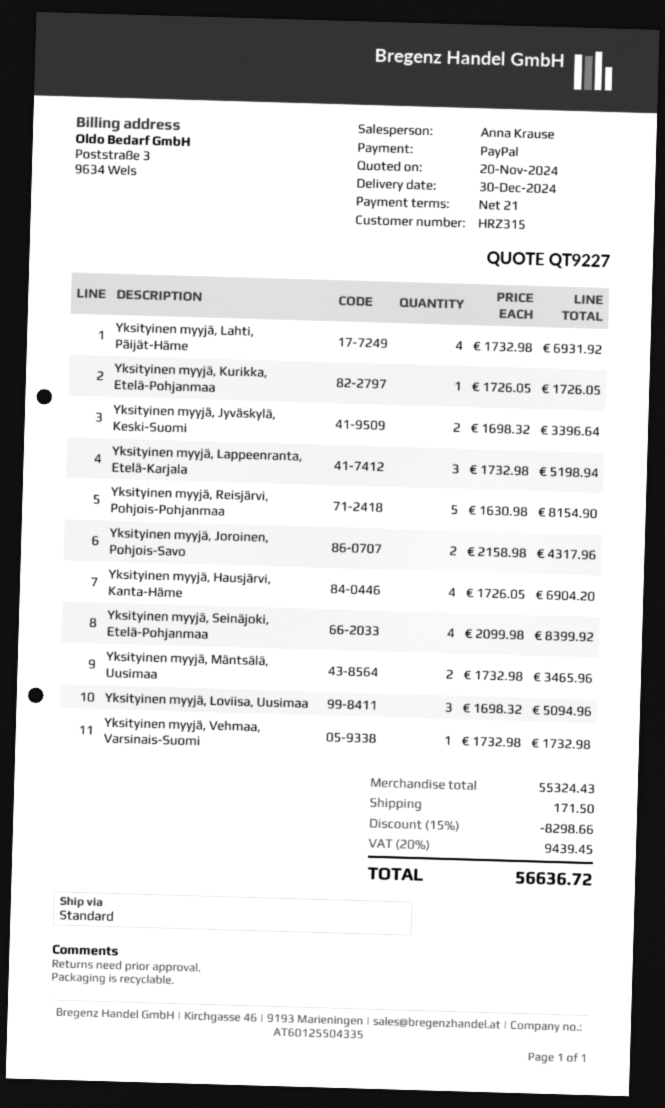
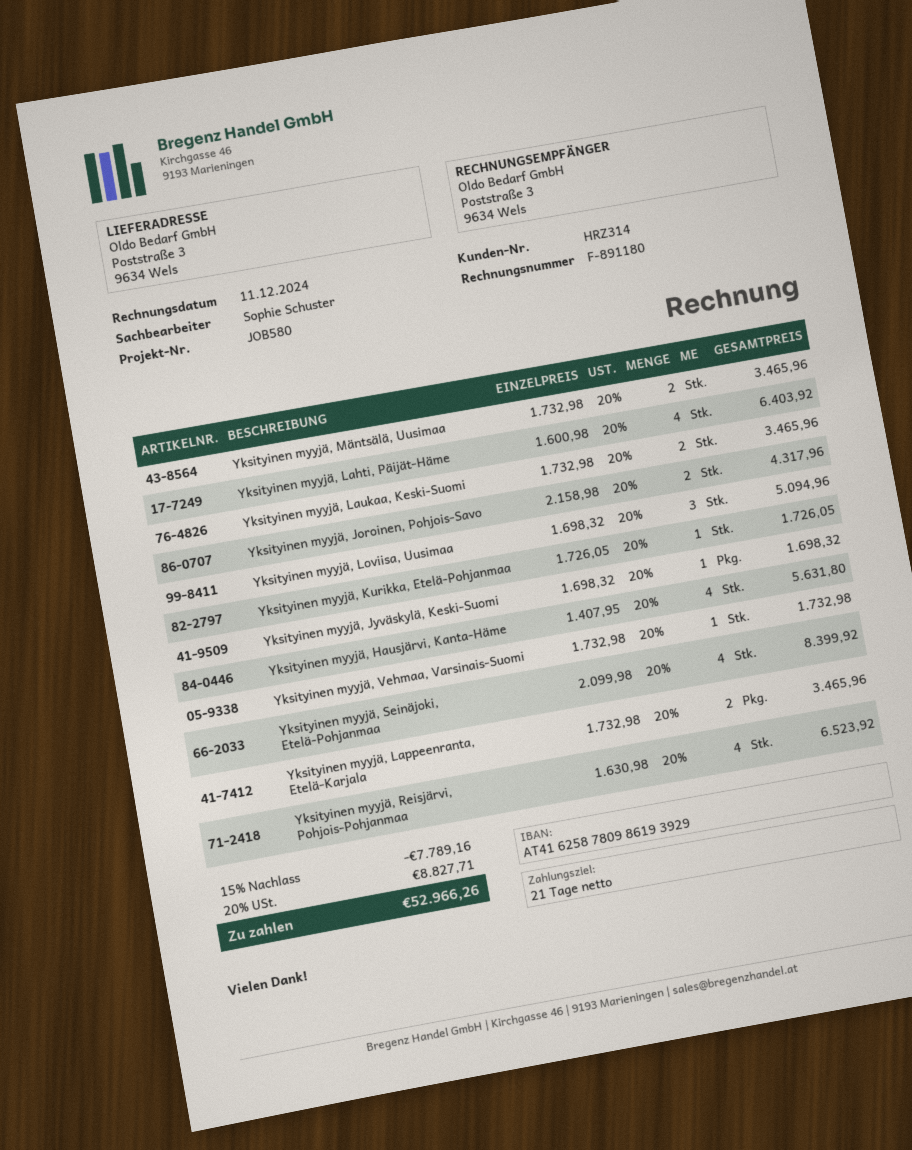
customer number: HRZ315 -> HRZ314
sales rep: Anna Krause -> Sophie Schuster
Yksityinen myyjä, Lahti, Päijät-Häme: 4 x 1732.98 = 6931.92 -> 4 x 1600.98 = 6403.92
Yksityinen myyjä, Jyväskylä, Keski-Suomi: 2 x 1698.32 = 3396.64 -> 1 x 1698.32 = 1698.32
Yksityinen myyjä, Lappeenranta, Etelä-Karjala: 3 x 1732.98 = 5198.94 -> 2 x 1732.98 = 3465.96
Yksityinen myyjä, Reisjärvi, Pohjois-Pohjanmaa: 5 x 1630.98 = 8154.90 -> 4 x 1630.98 = 6523.92
Yksityinen myyjä, Hausjärvi, Kanta-Häme: 4 x 1726.05 = 6904.20 -> 4 x 1407.95 = 5631.80
Yksityinen myyjä, Laukaa, Keski-Suomi: none -> 2 x 1732.98 = 3465.96
discount: 15% = 8298.66 -> 15% = 7789.16
shipping: 171.50 -> none
tax: 20% = 9439.45 -> 20% = 8827.71
total: 56636.72 -> 52966.26

